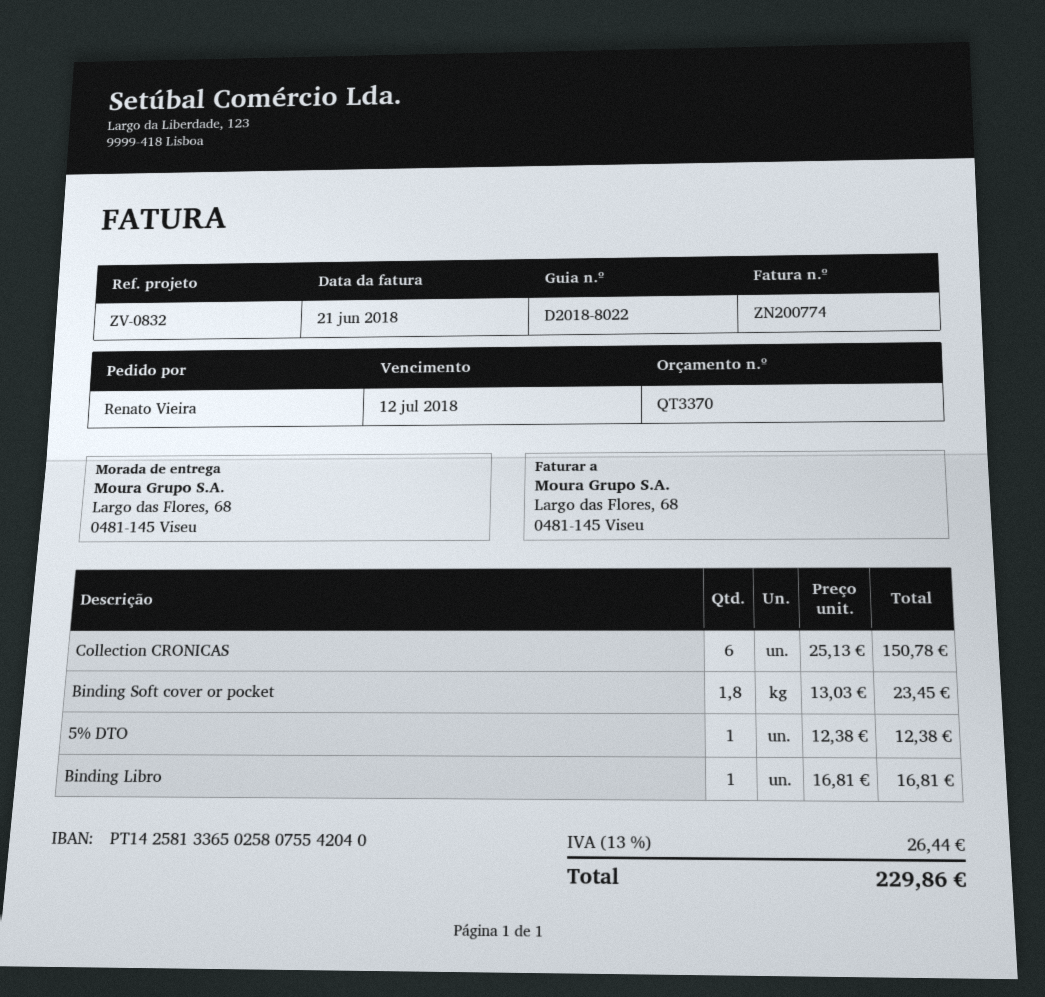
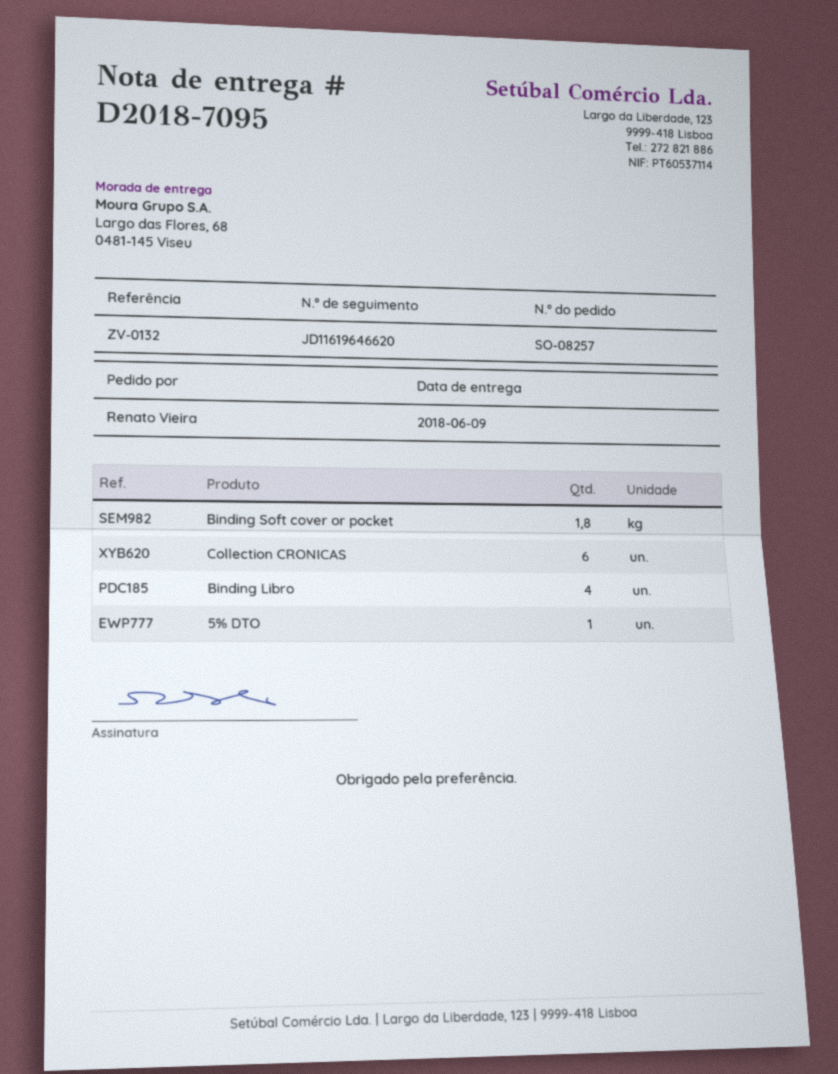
delivery note number: D2018-8022 -> D2018-7095
reference: ZV-0832 -> ZV-0132
Binding Libro: 1 -> 4

